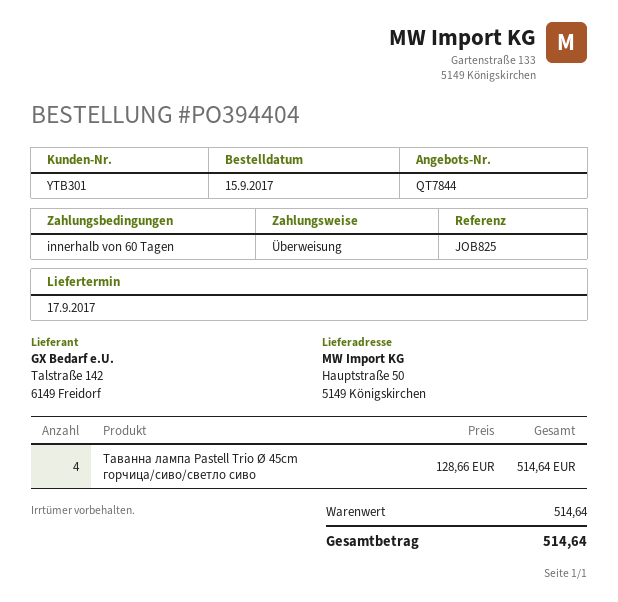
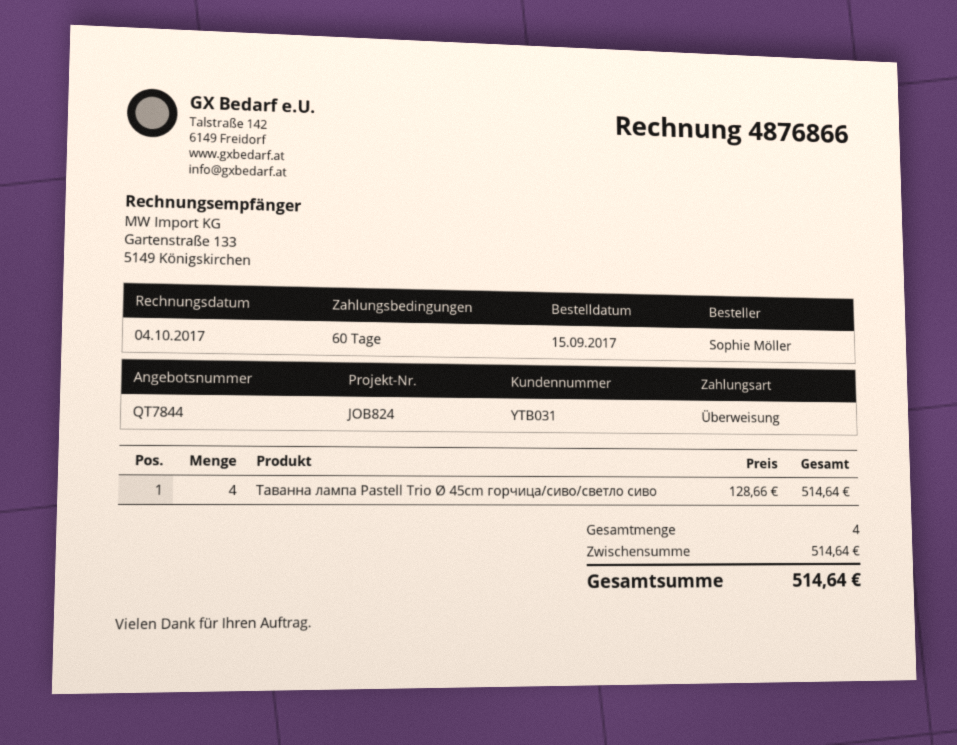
customer number: YTB301 -> YTB031
reference: JOB825 -> JOB824

